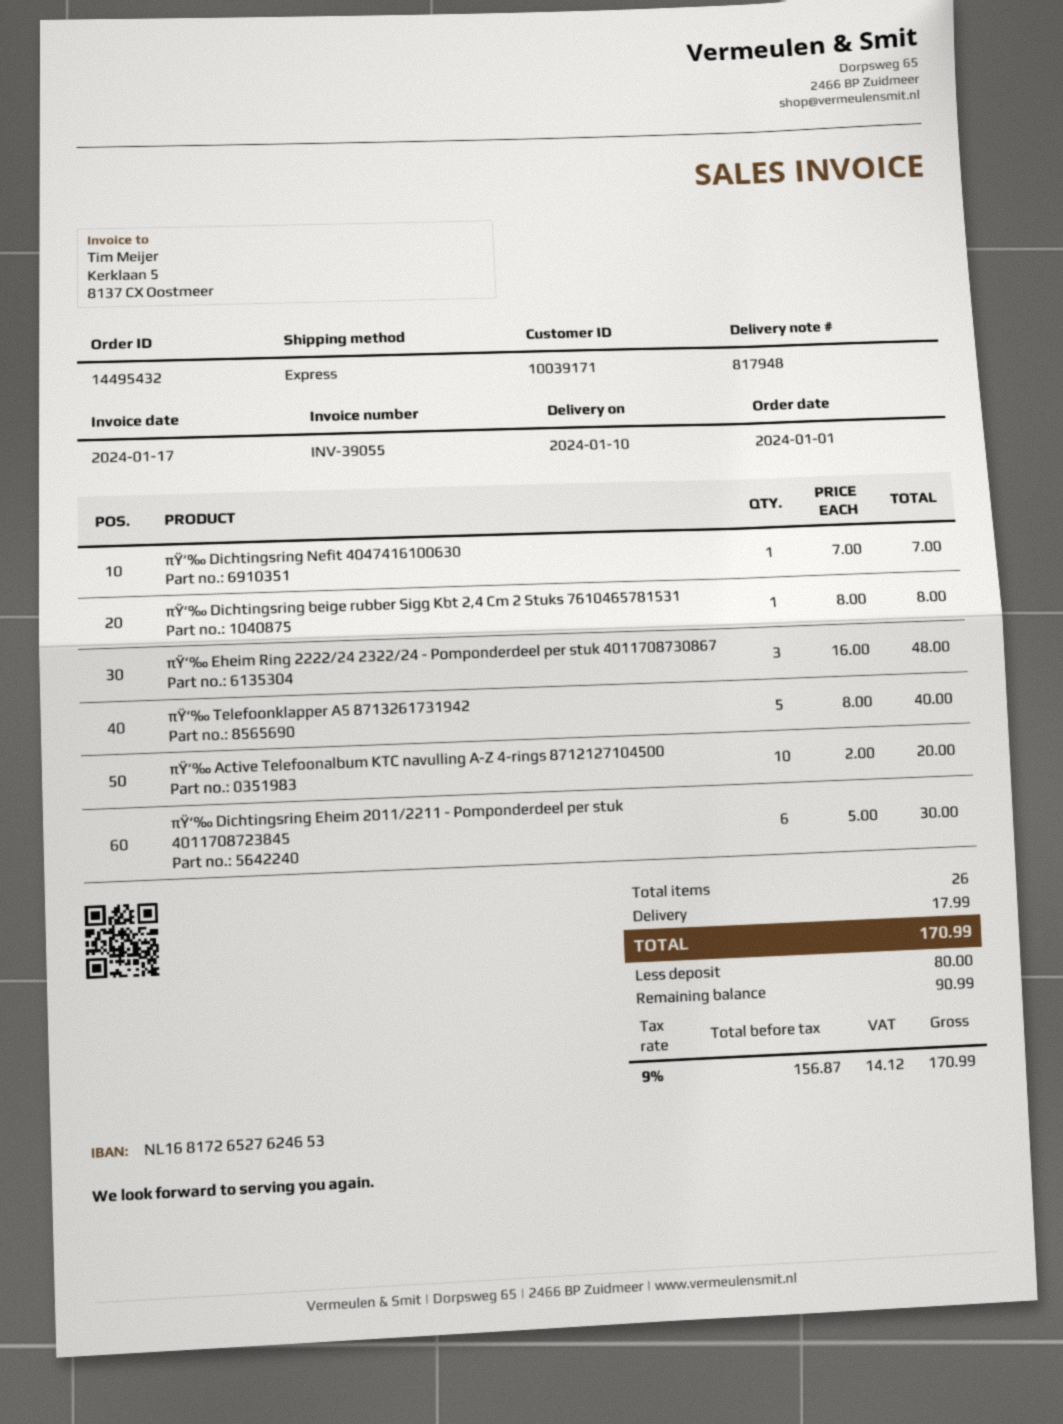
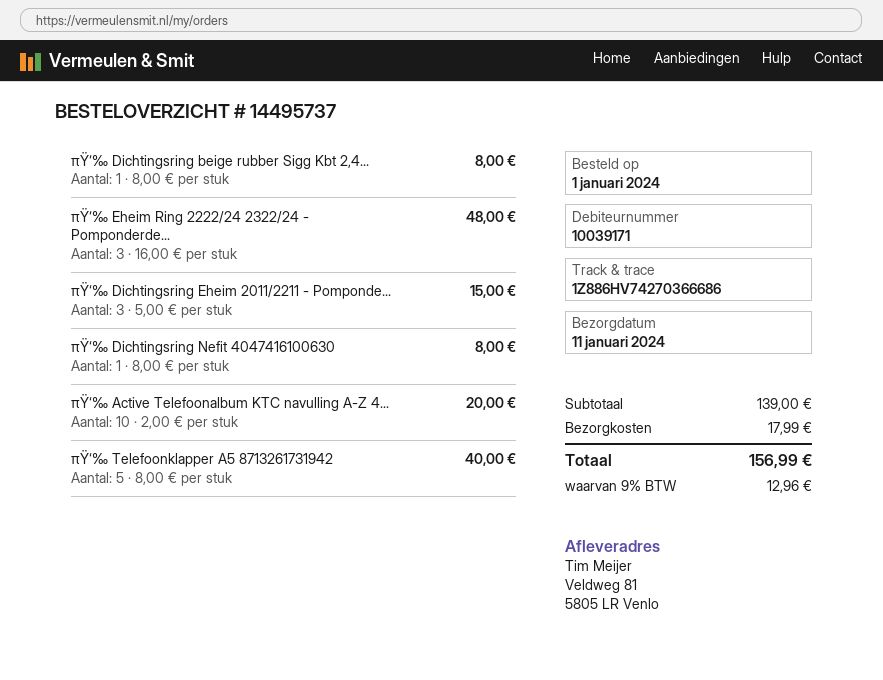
order number: 14495432 -> 14495737
delivery date: 2024-01-10 -> 2024-01-11
πŸ‘‰ Dichtingsring Nefit 4047416100630: 1 x 7.00 = 7.00 -> 1 x 8.00 = 8.00
πŸ‘‰ Dichtingsring Eheim 2011/2211 - Pomponderdeel per stuk 4011708723845: 6 x 5.00 = 30.00 -> 3 x 5.00 = 15.00
tax: 9% = 14.12 -> 9% = 12.96
total: 170.99 -> 156.99

